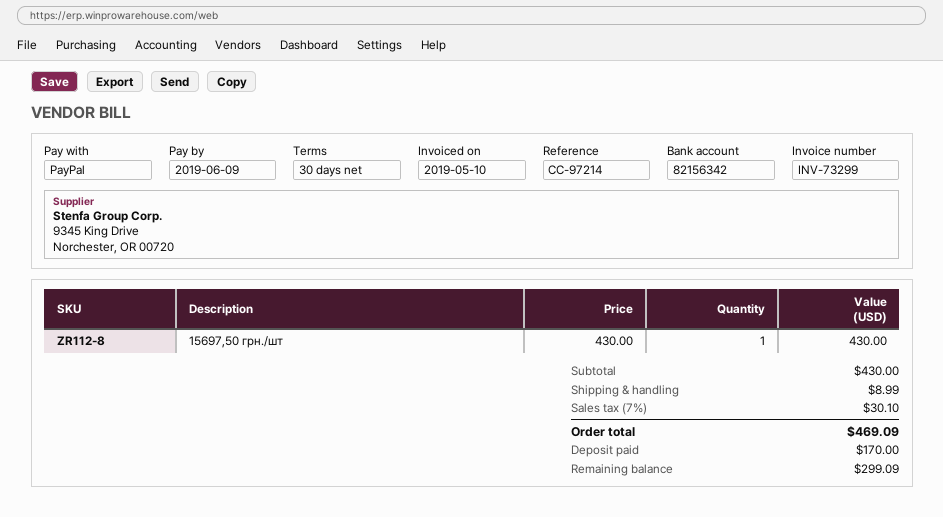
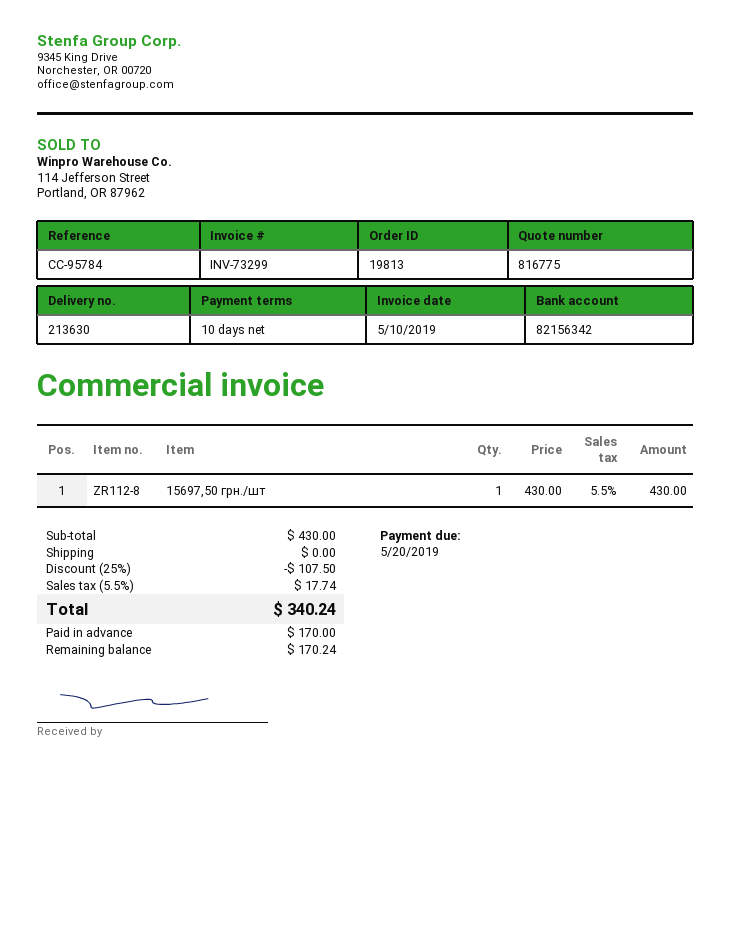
payment terms: 30 days -> 10 days
due date: 2019-06-09 -> 2019-05-20
reference: CC-97214 -> CC-95784
discount: none -> 25% = 107.50
shipping: 8.99 -> 0.00
tax: 7% = 30.10 -> 5.5% = 17.74
total: 469.09 -> 340.24
balance: 299.09 -> 170.24

